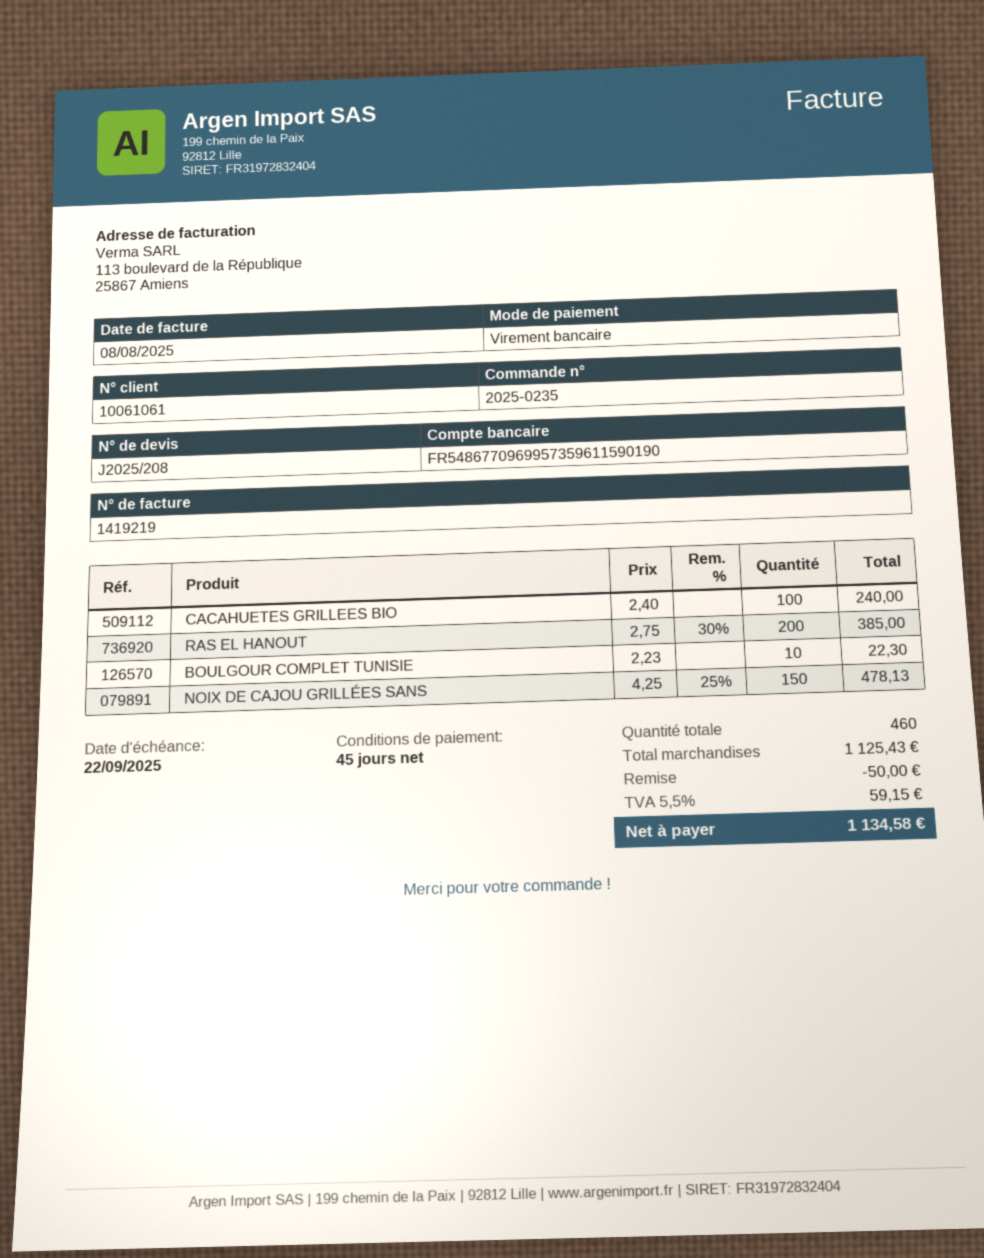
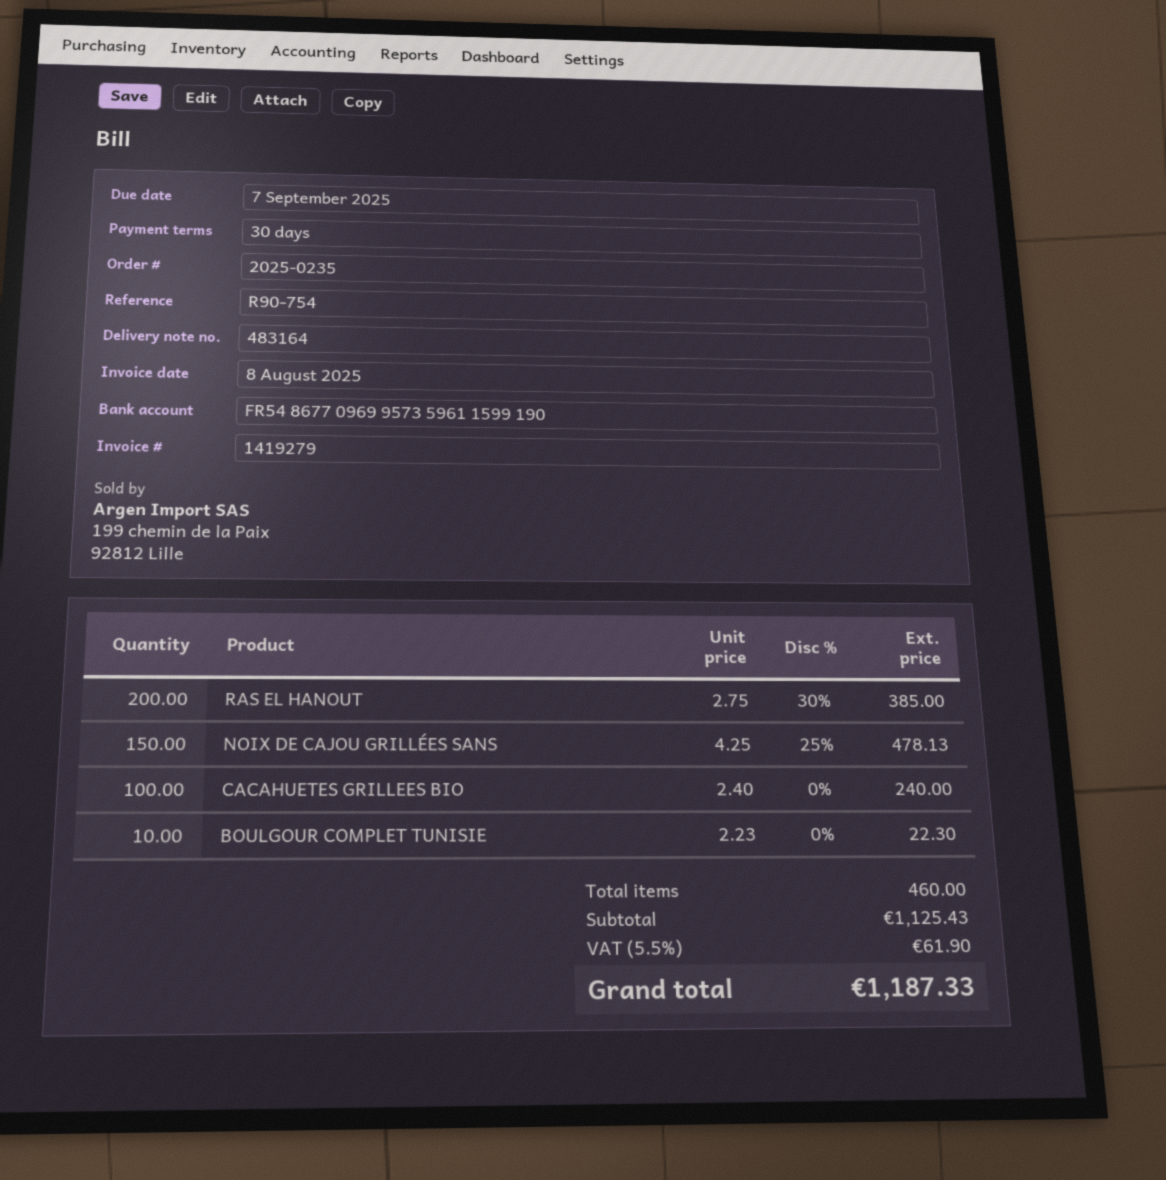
invoice number: 1419219 -> 1419279
payment terms: 45 days -> 30 days
due date: 2025-09-22 -> 2025-09-07
bank account: FR5486770969957359611590190 -> FR5486770969957359611599190
discount: 50.00 -> none
tax: 5.5% = 59.15 -> 5.5% = 61.90
total: 1134.58 -> 1187.33

